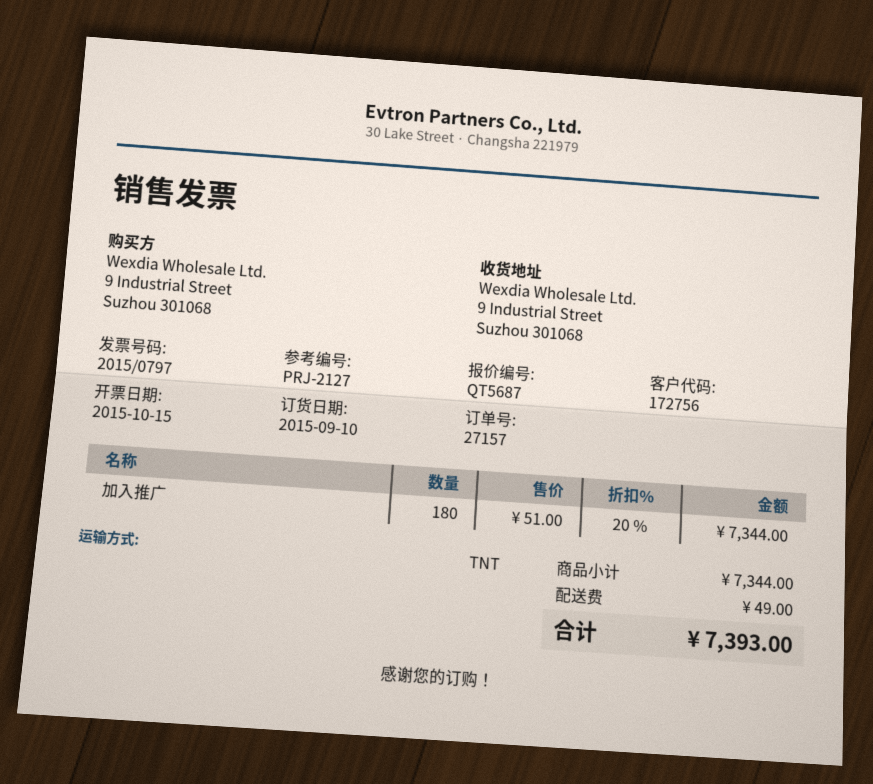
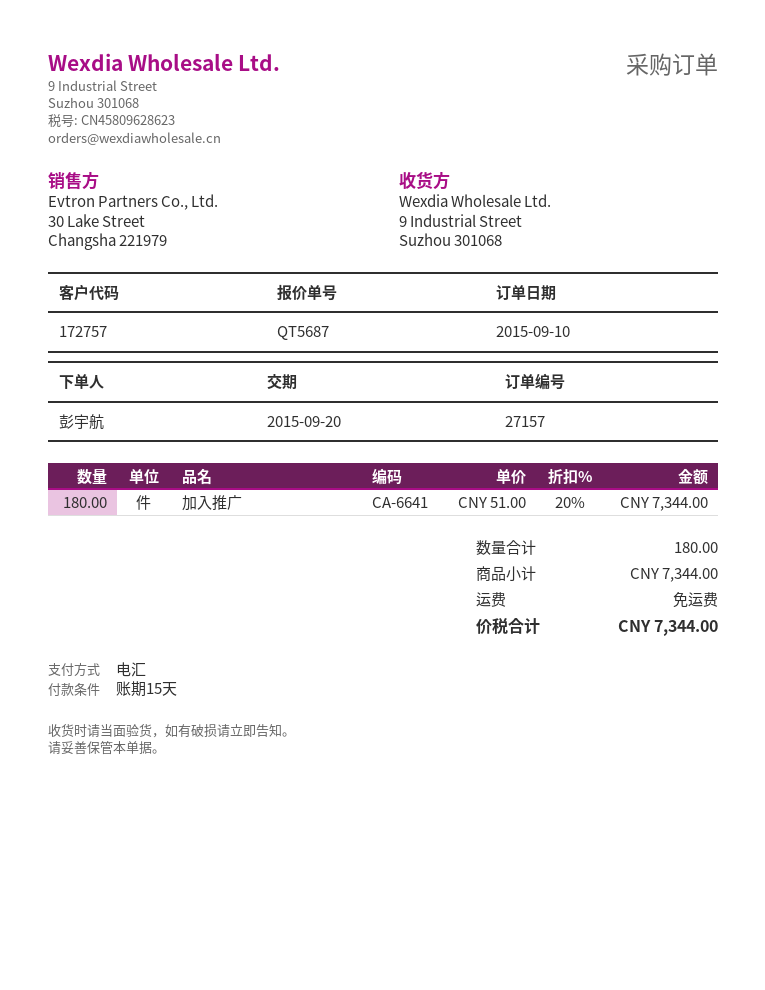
customer number: 172756 -> 172757
shipping: 49.00 -> 0.00
total: 7393.00 -> 7344.00

